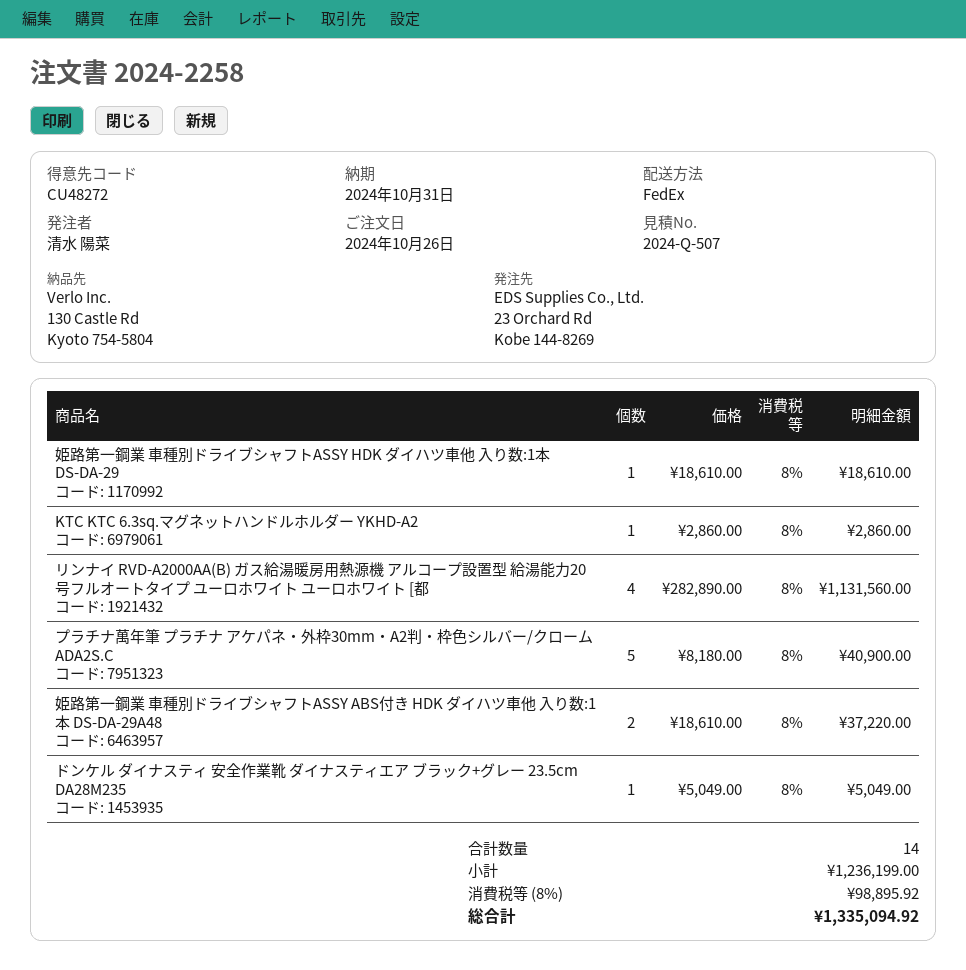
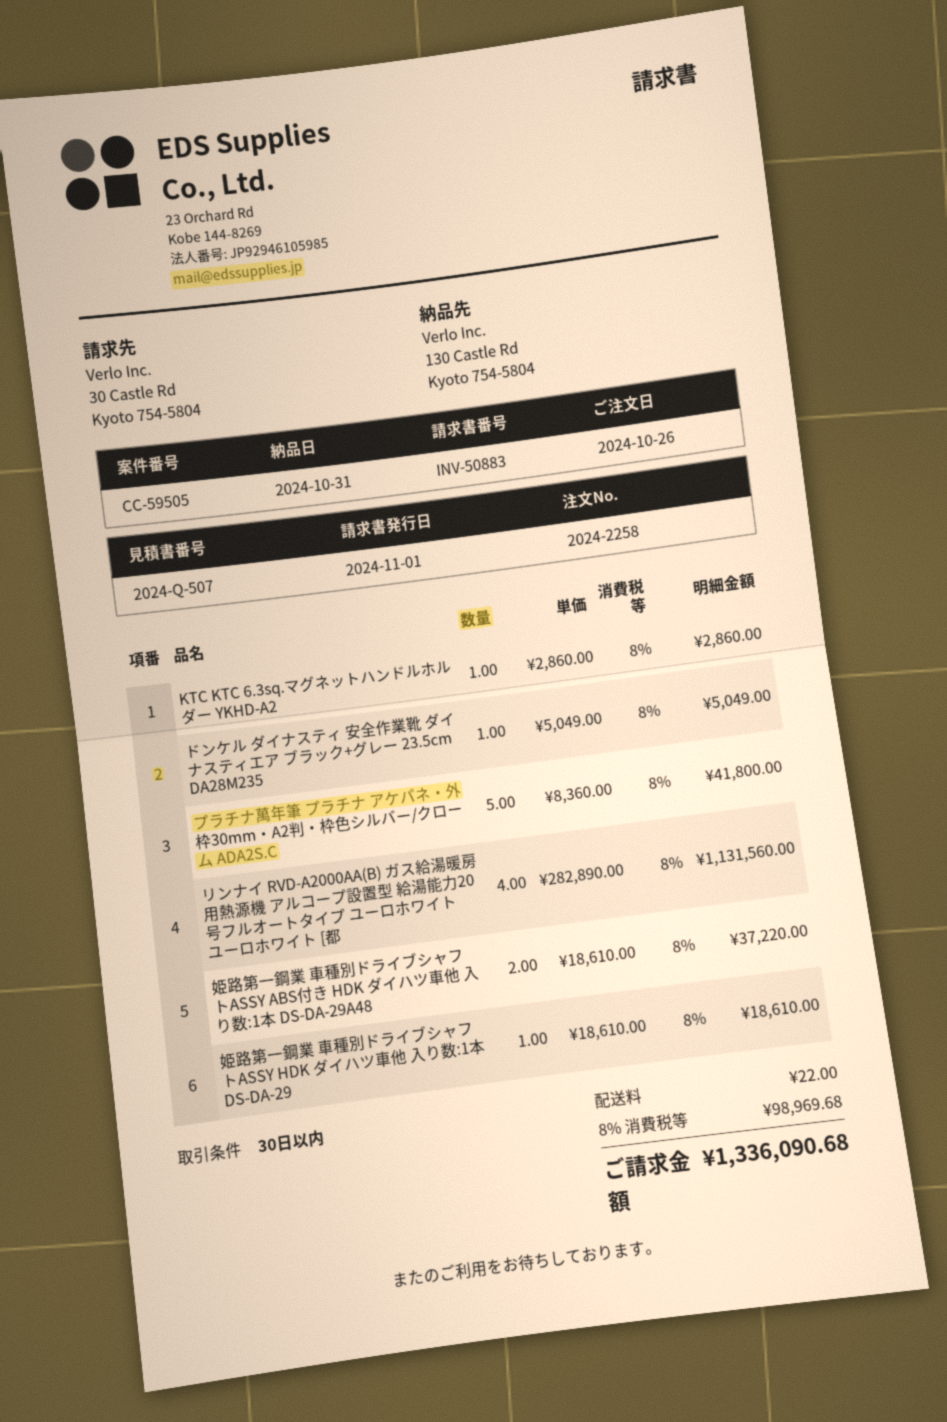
プラチナ萬年筆 プラチナ アケパネ・外枠30mm・A2判・枠色シルバー/クローム ADA2S.C: 5 x 8180.00 = 40900.00 -> 5 x 8360.00 = 41800.00
shipping: none -> 22.00
tax: 8% = 98895.92 -> 8% = 98969.68
total: 1335094.92 -> 1336090.68

